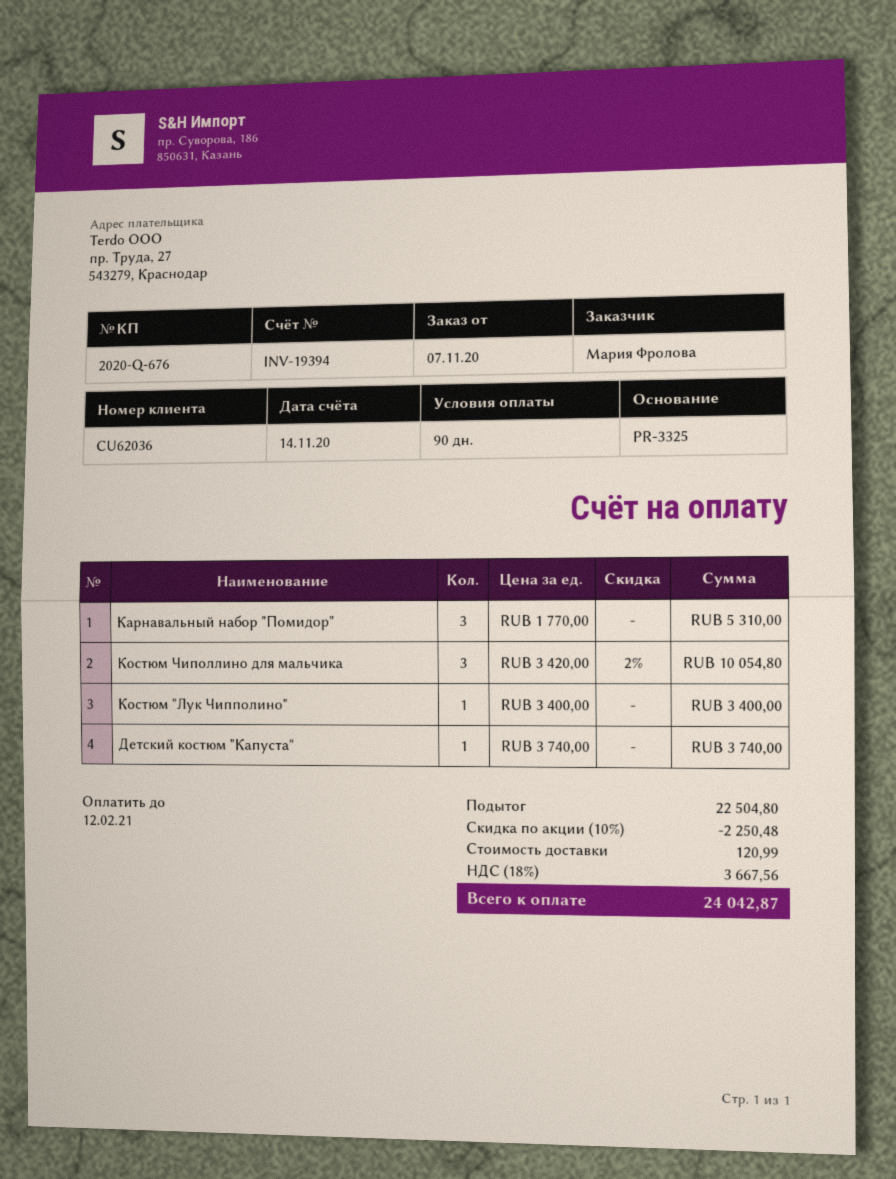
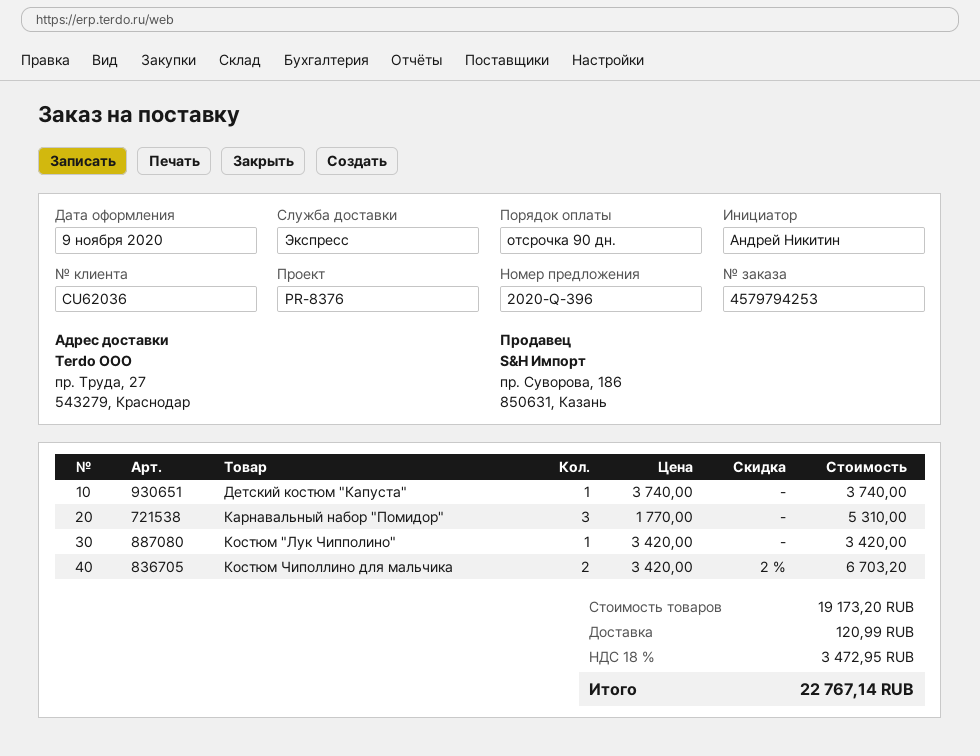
quote number: 2020-Q-676 -> 2020-Q-396
order date: 2020-11-07 -> 2020-11-09
reference: PR-3325 -> PR-8376
ordered by: Мария Фролова -> Андрей Никитин
Костюм Чиполлино для мальчика: 3 x 3420.00 - 2% = 10054.80 -> 2 x 3420.00 - 2% = 6703.20
Костюм "Лук Чипполино": 1 x 3400.00 = 3400.00 -> 1 x 3420.00 = 3420.00
subtotal: 22504.80 -> 19173.20
discount: 10% = 2250.48 -> none
tax: 18% = 3667.56 -> 18% = 3472.95
total: 24042.87 -> 22767.14

